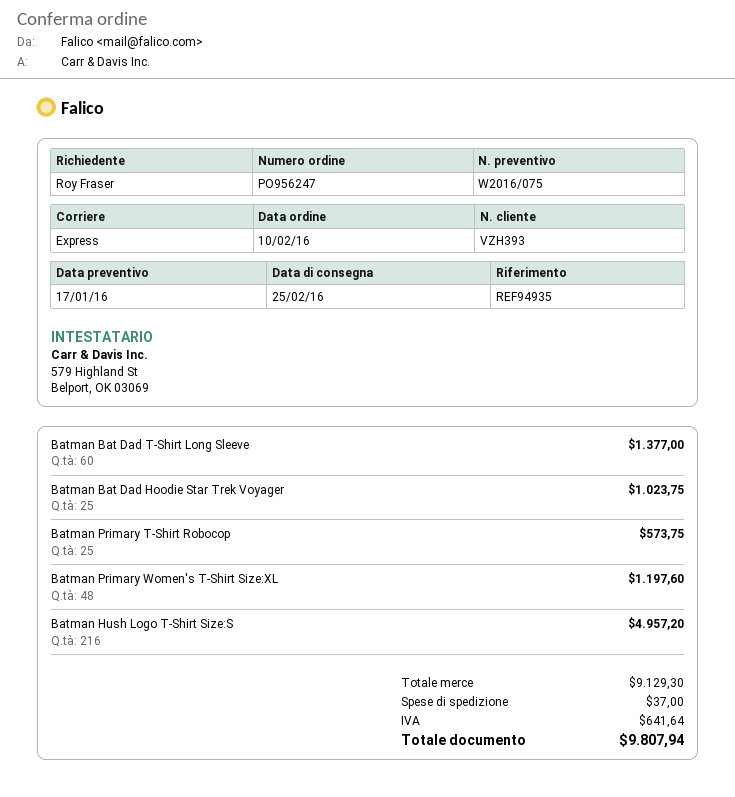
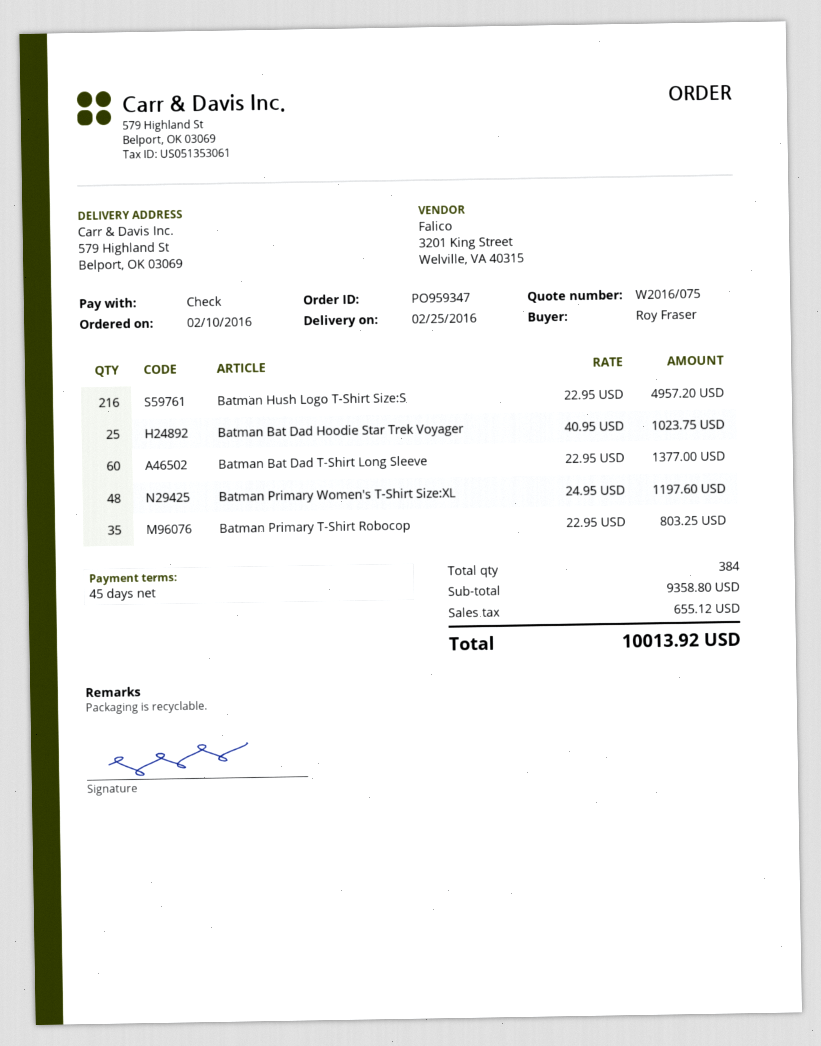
order number: PO956247 -> PO959347
Batman Primary T-Shirt Robocop: 25 for 573.75 -> 35 for 803.25
subtotal: 9129.30 -> 9358.80
shipping: 37.00 -> none
tax: 641.64 -> 655.12
total: 9807.94 -> 10013.92

